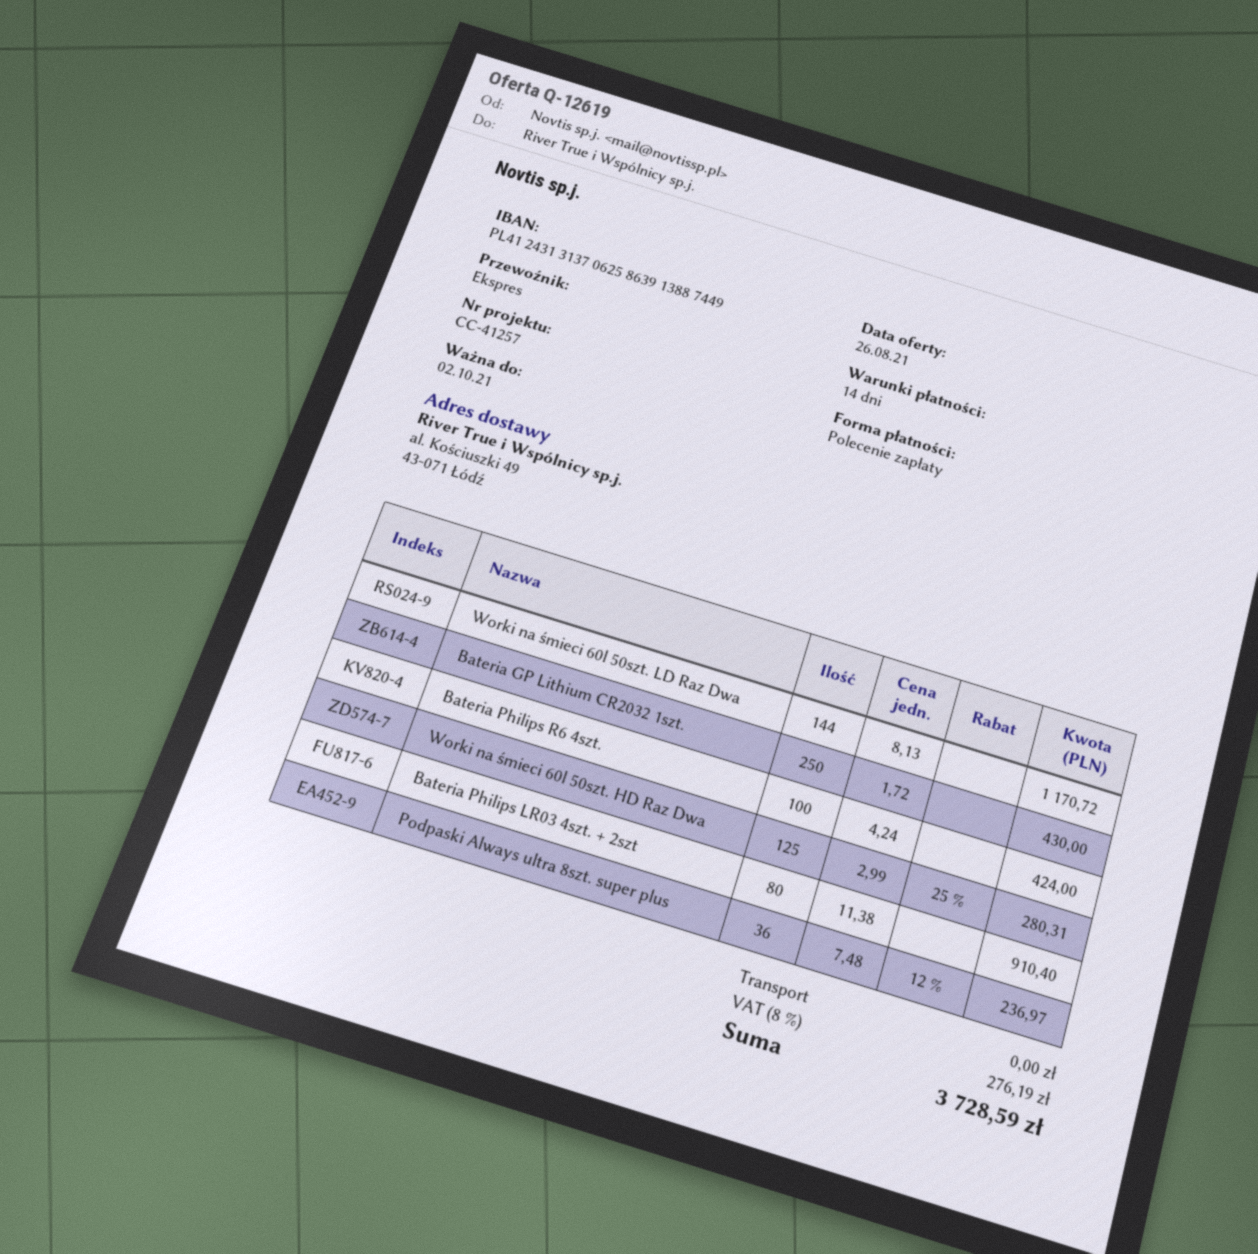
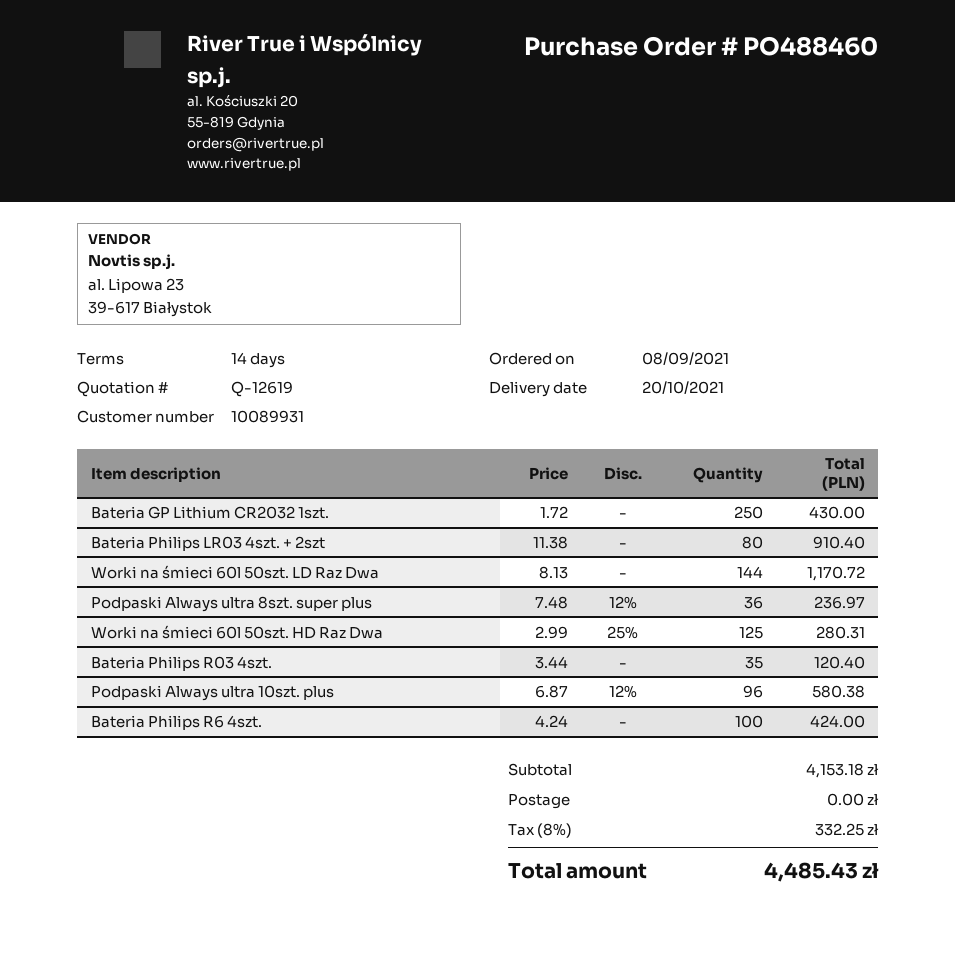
Bateria Philips R03 4szt.: none -> 35 x 3.44 = 120.40
Podpaski Always ultra 10szt. plus: none -> 96 x 6.87 - 12% = 580.38
tax: 8% = 276.19 -> 8% = 332.25
total: 3728.59 -> 4485.43

